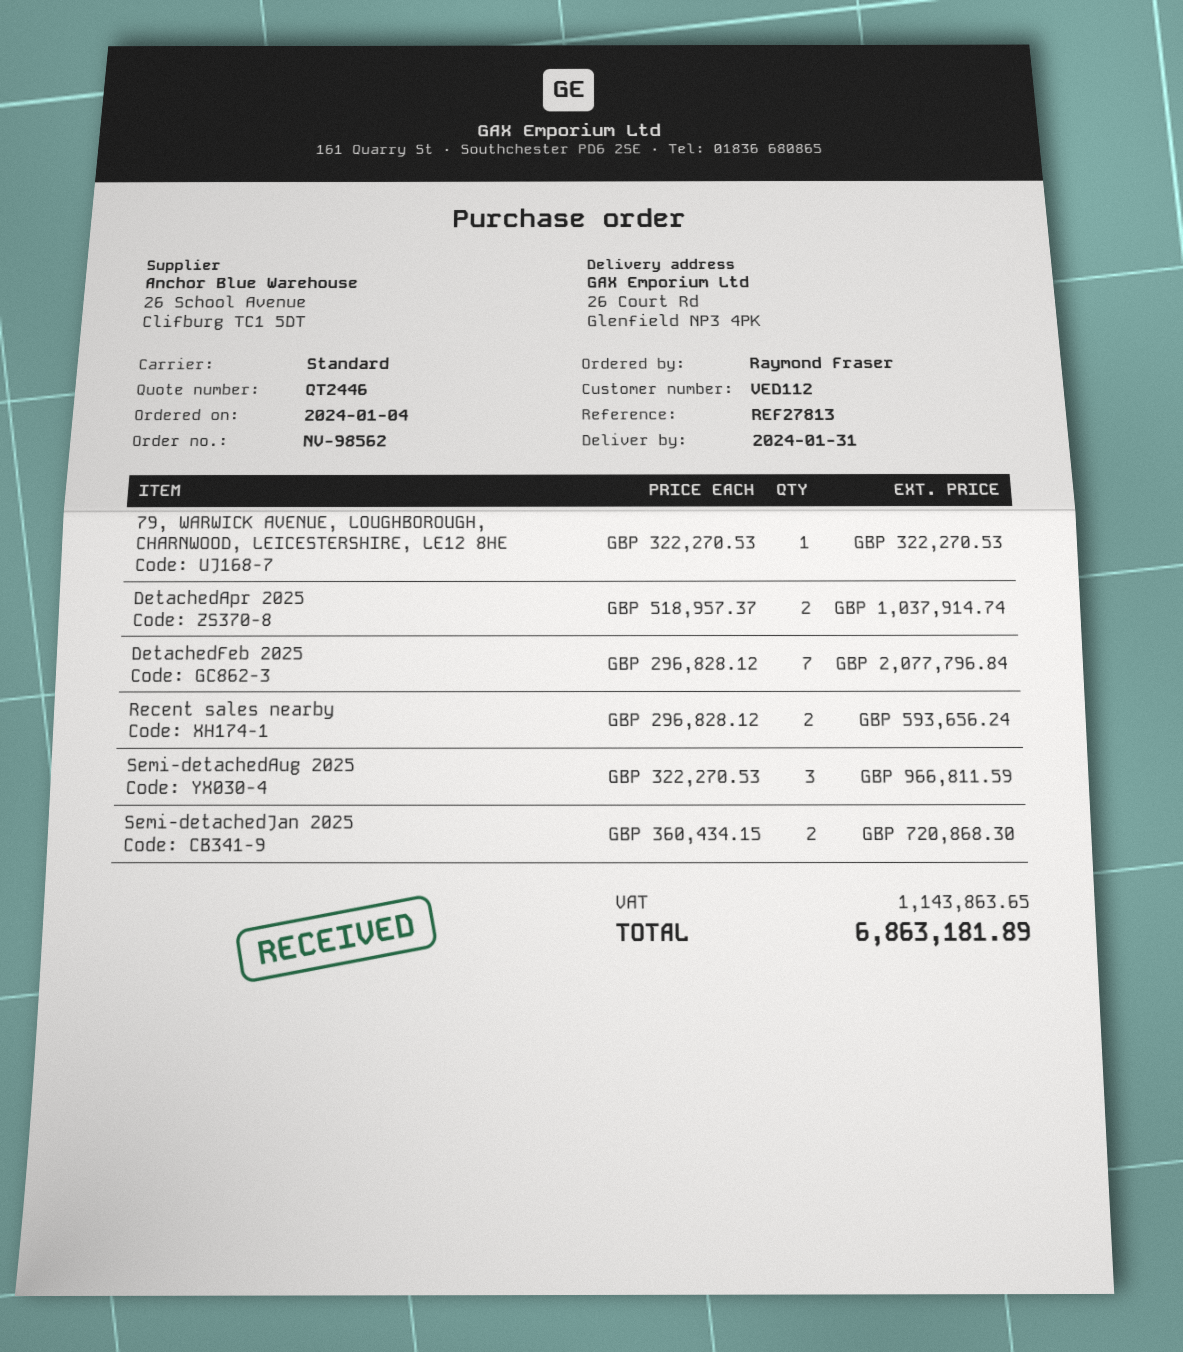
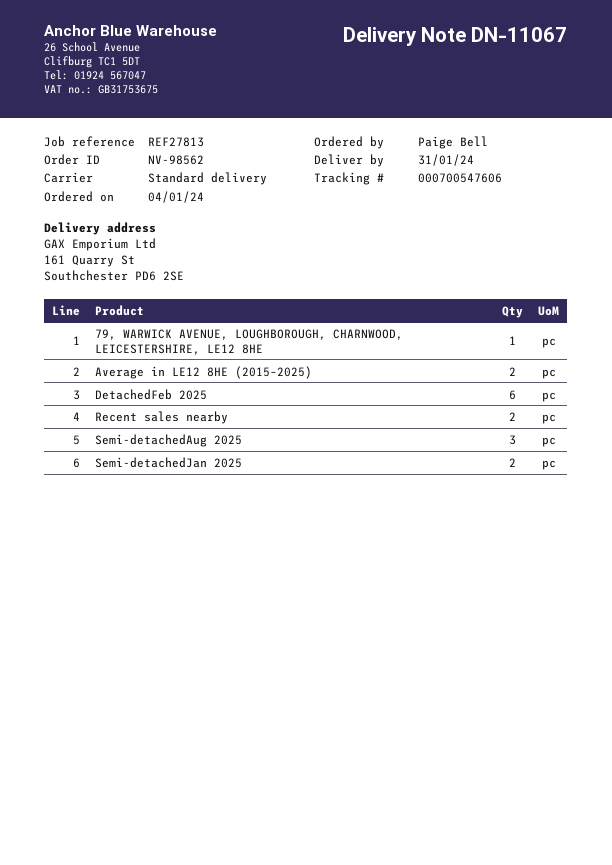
ordered by: Raymond Fraser -> Paige Bell
ship to: 26 Court Rd, Glenfield NP3 4PK -> 161 Quarry St, Southchester PD6 2SE
DetachedApr 2025: 2 -> none
DetachedFeb 2025: 7 -> 6
Average in LE12 8HE (2015–2025): none -> 2

